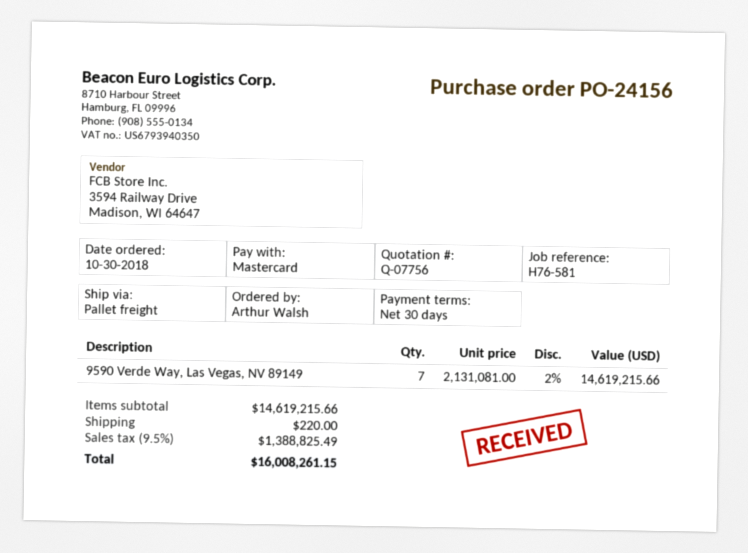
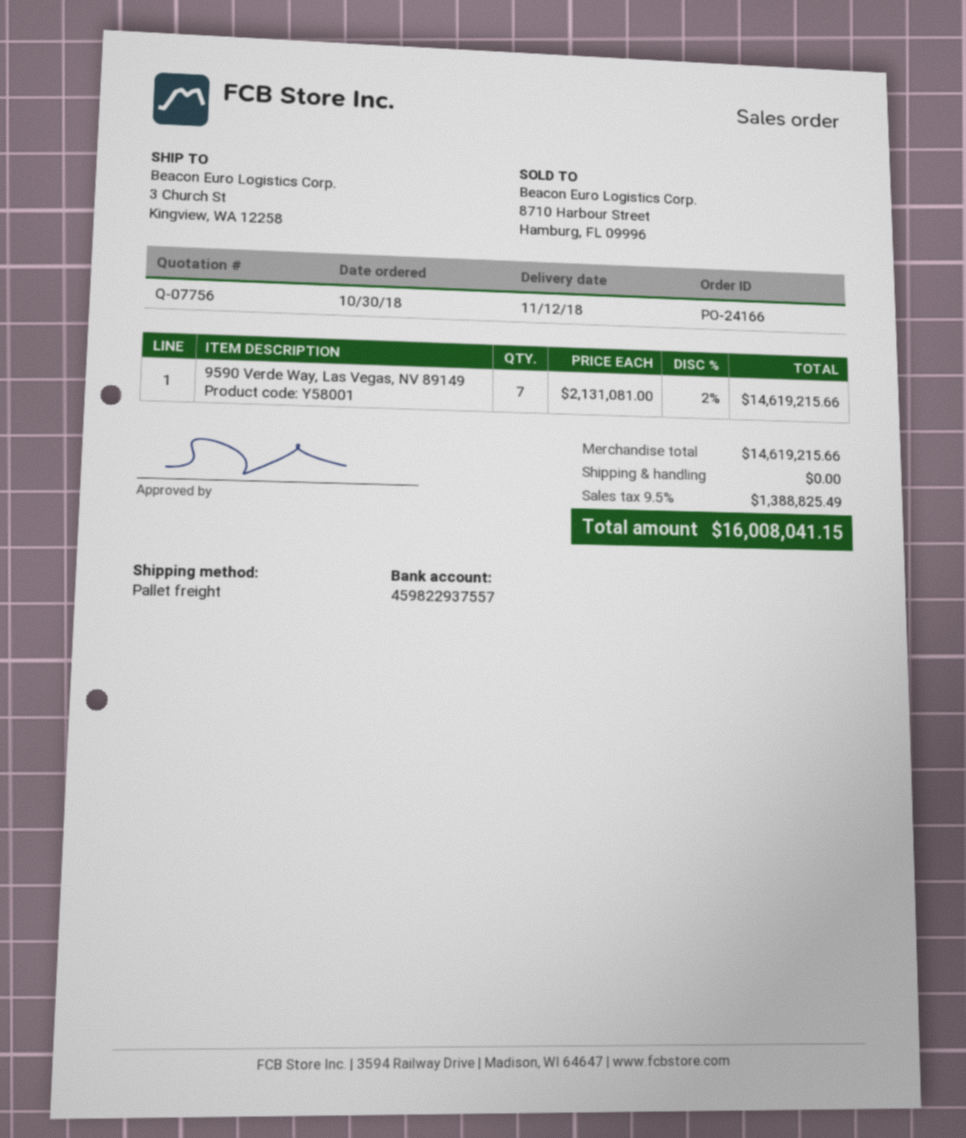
order number: PO-24156 -> PO-24166
shipping: 220.00 -> 0.00
total: 16008261.15 -> 16008041.15

